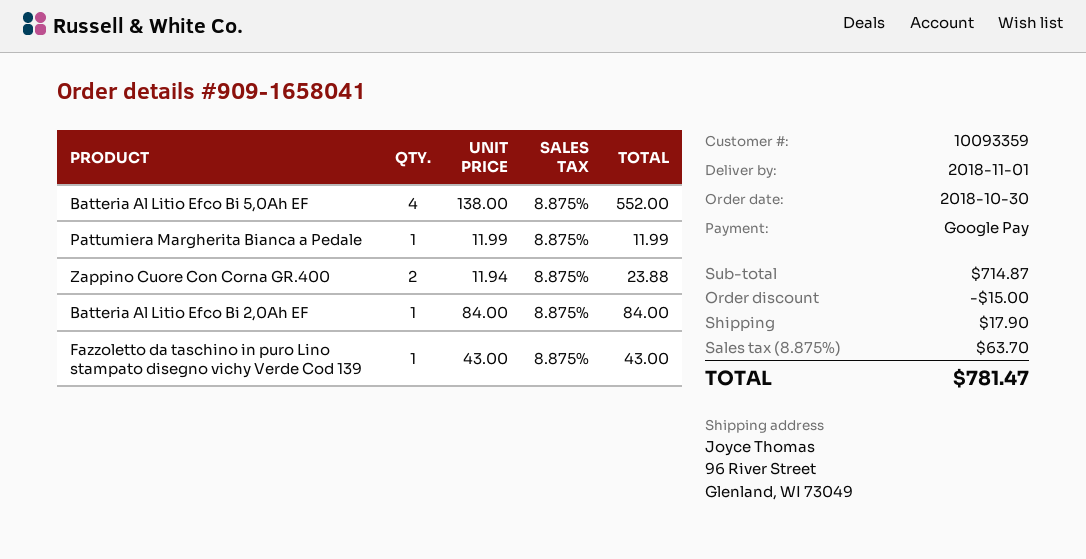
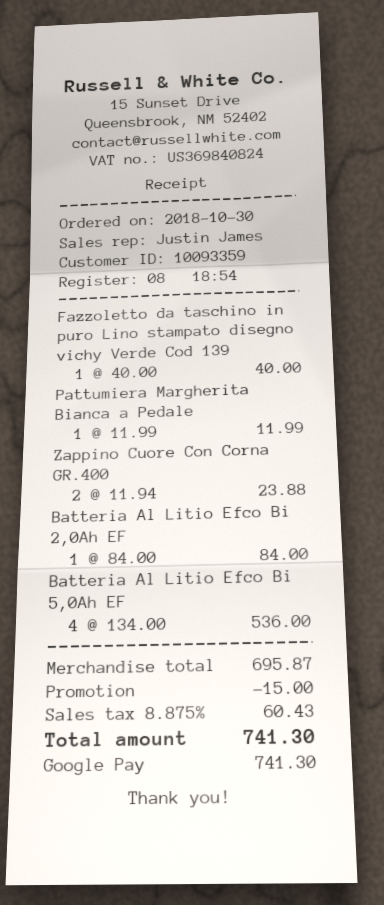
Batteria Al Litio Efco Bi 5,0Ah EF: 4 x 138.00 = 552.00 -> 4 x 134.00 = 536.00
Fazzoletto da taschino in puro Lino stampato disegno vichy Verde Cod 139: 1 x 43.00 = 43.00 -> 1 x 40.00 = 40.00
subtotal: 714.87 -> 695.87
shipping: 17.90 -> none
tax: 8.875% = 63.70 -> 8.875% = 60.43
total: 781.47 -> 741.30

